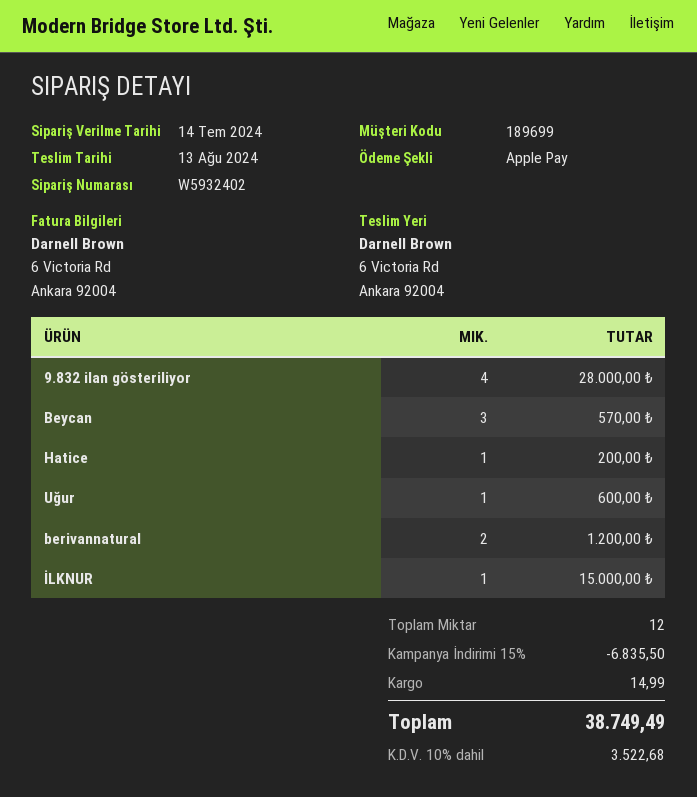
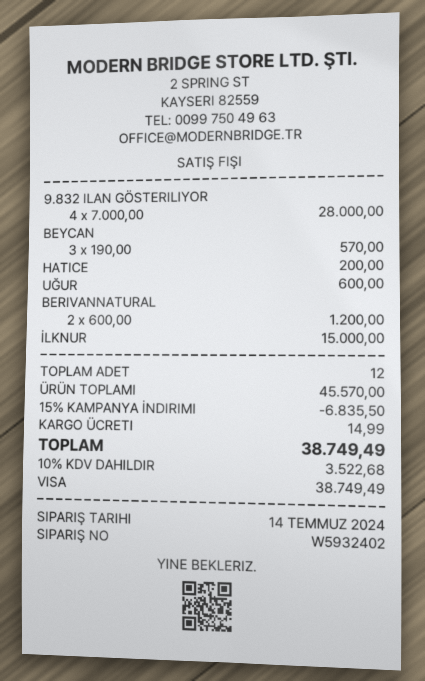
payment method: Apple Pay -> Visa

